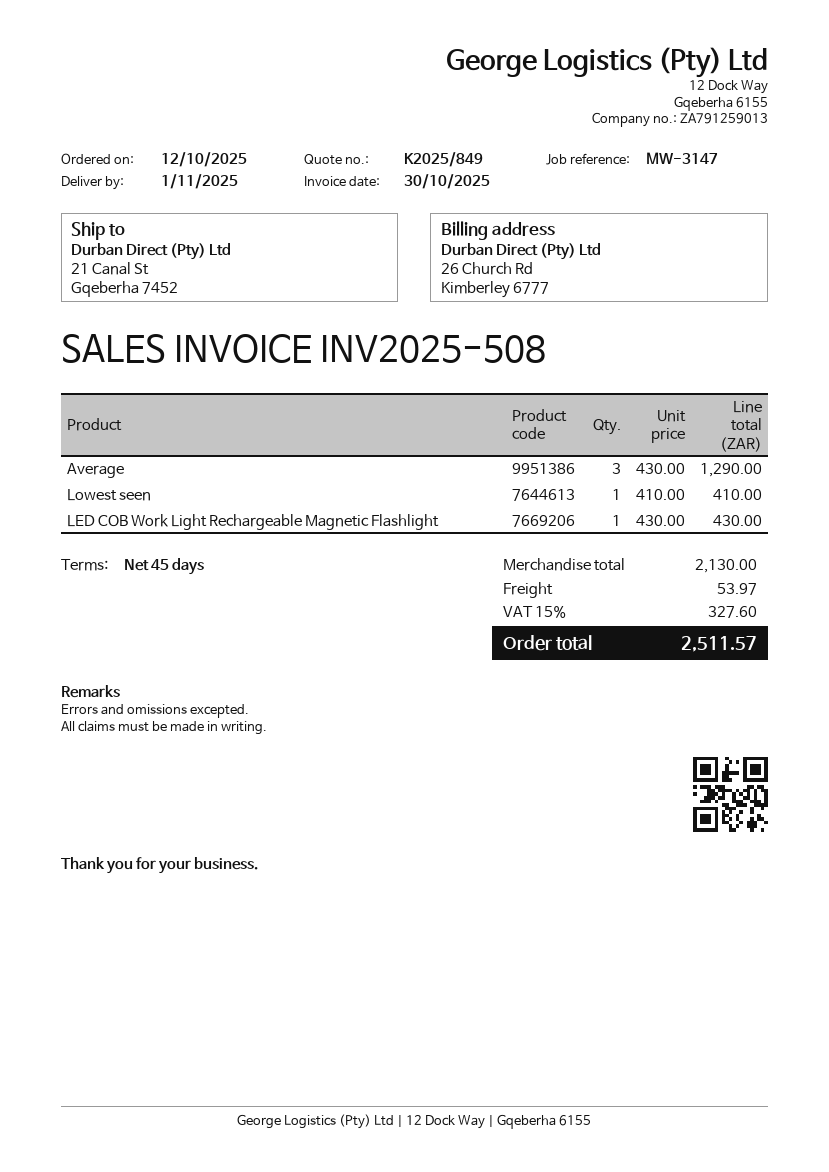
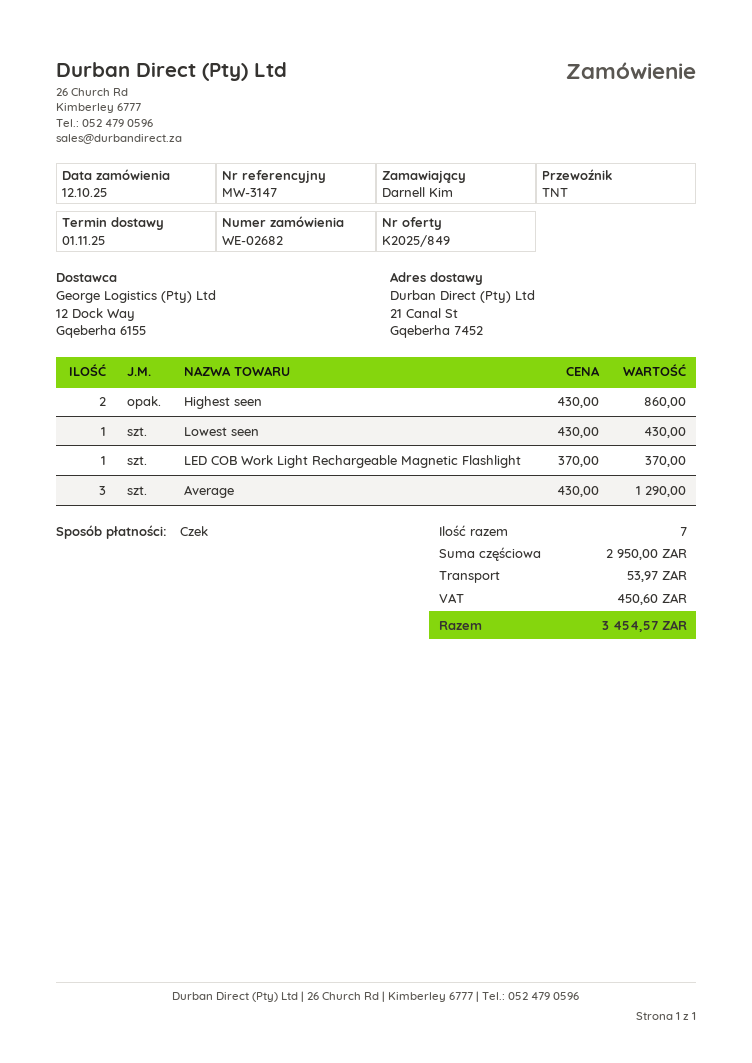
Lowest seen: 1 x 410.00 = 410.00 -> 1 x 430.00 = 430.00
LED COB Work Light Rechargeable Magnetic Flashlight: 1 x 430.00 = 430.00 -> 1 x 370.00 = 370.00
Highest seen: none -> 2 x 430.00 = 860.00
subtotal: 2130.00 -> 2950.00
tax: 327.60 -> 450.60
total: 2511.57 -> 3454.57

